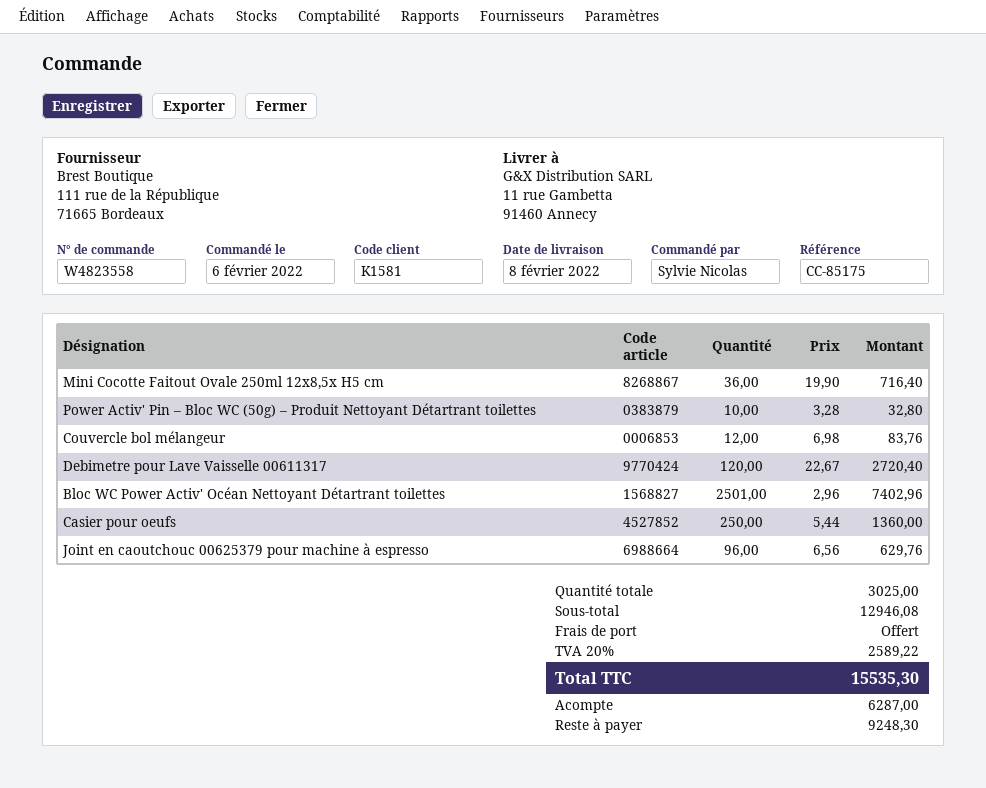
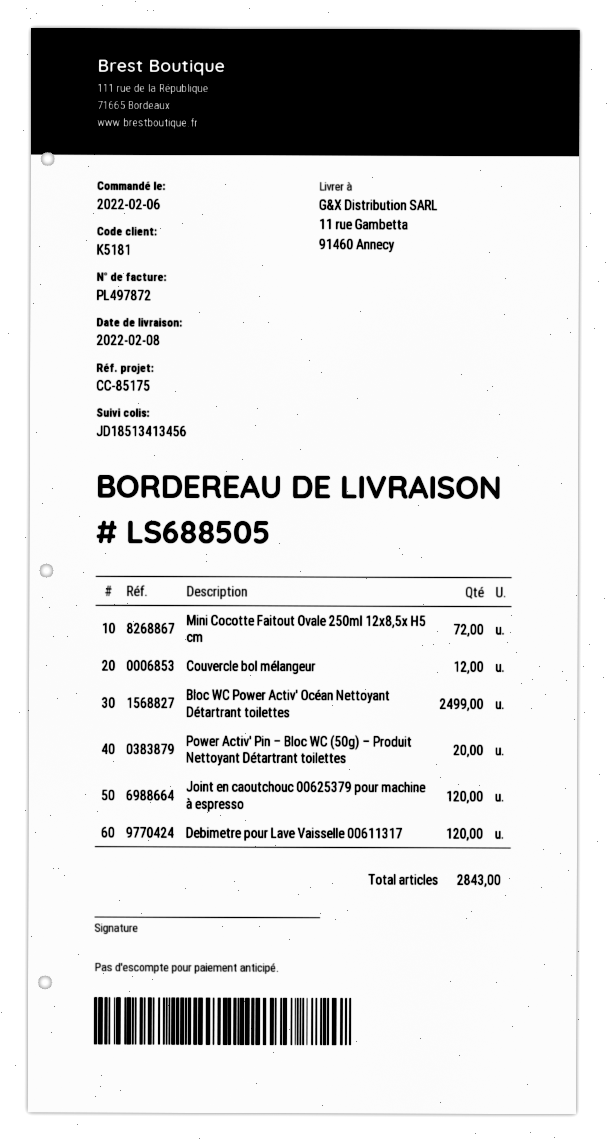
customer number: K1581 -> K5181
Mini Cocotte Faitout Ovale 250ml 12x8,5x H5 cm: 36 -> 72
Power Activ' Pin – Bloc WC (50g) – Produit Nettoyant Détartrant toilettes: 10 -> 20
Bloc WC Power Activ' Océan Nettoyant Détartrant toilettes: 2501 -> 2499
Casier pour oeufs: 250 -> none
Joint en caoutchouc 00625379 pour machine à espresso: 96 -> 120
total quantity: 3025 -> 2843

